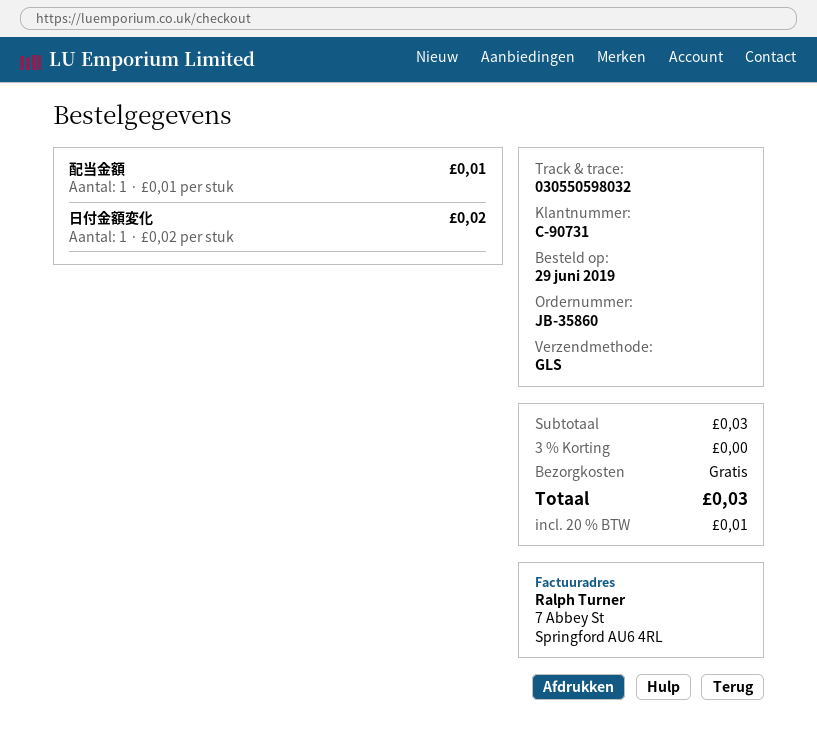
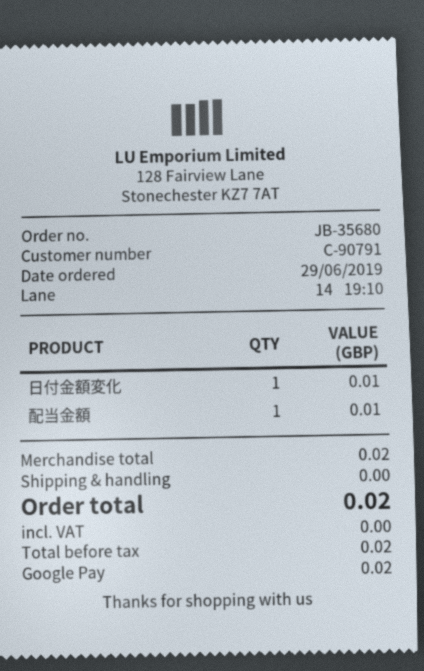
order number: JB-35860 -> JB-35680
customer number: C-90731 -> C-90791
日付金額変化: 1 for 0.02 -> 1 for 0.01
subtotal: 0.03 -> 0.02
discount: 3% = 0.00 -> none
tax: 0.01 -> 0.00
total: 0.03 -> 0.02

